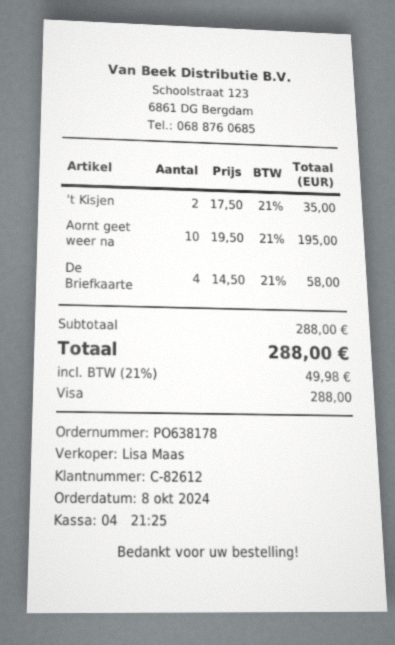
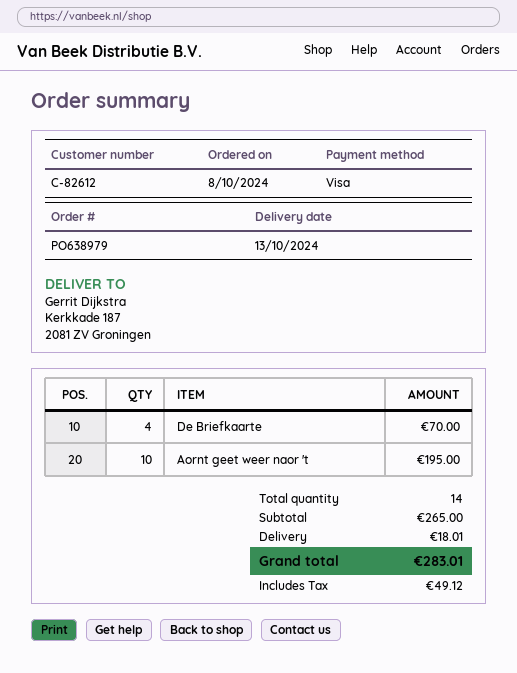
order number: PO638178 -> PO638979
't Kisjen: 2 for 35.00 -> none
De Briefkaarte: 4 for 58.00 -> 4 for 70.00
subtotal: 288.00 -> 265.00
shipping: none -> 18.01
tax: 49.98 -> 49.12
total: 288.00 -> 283.01

